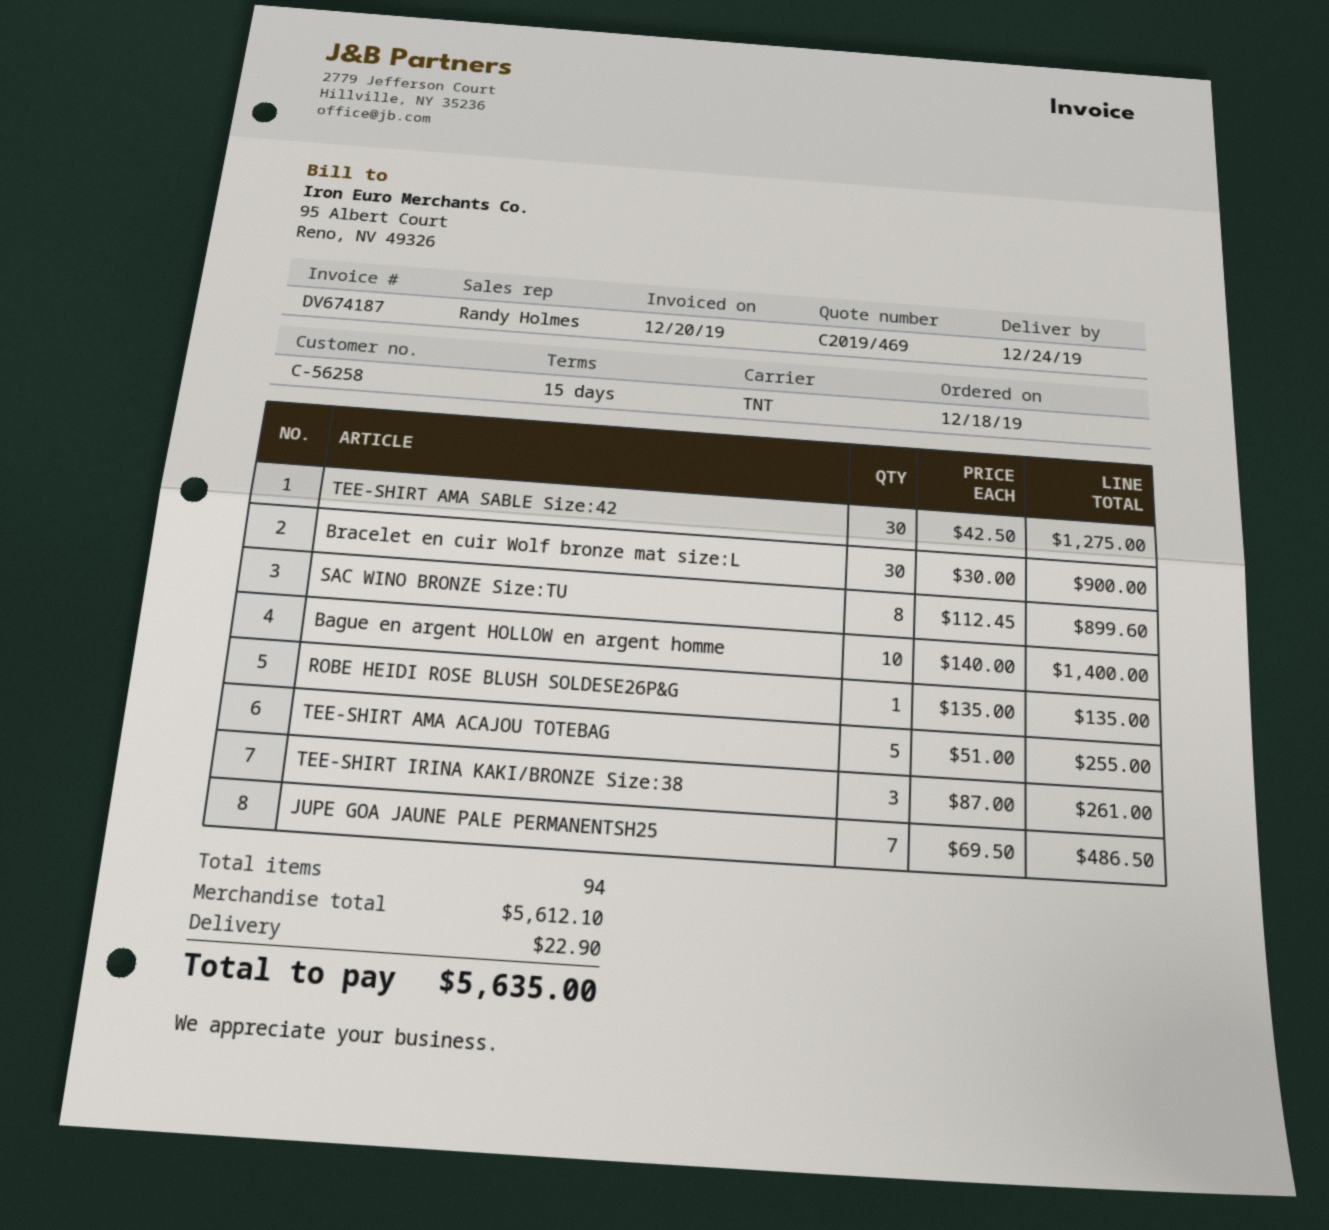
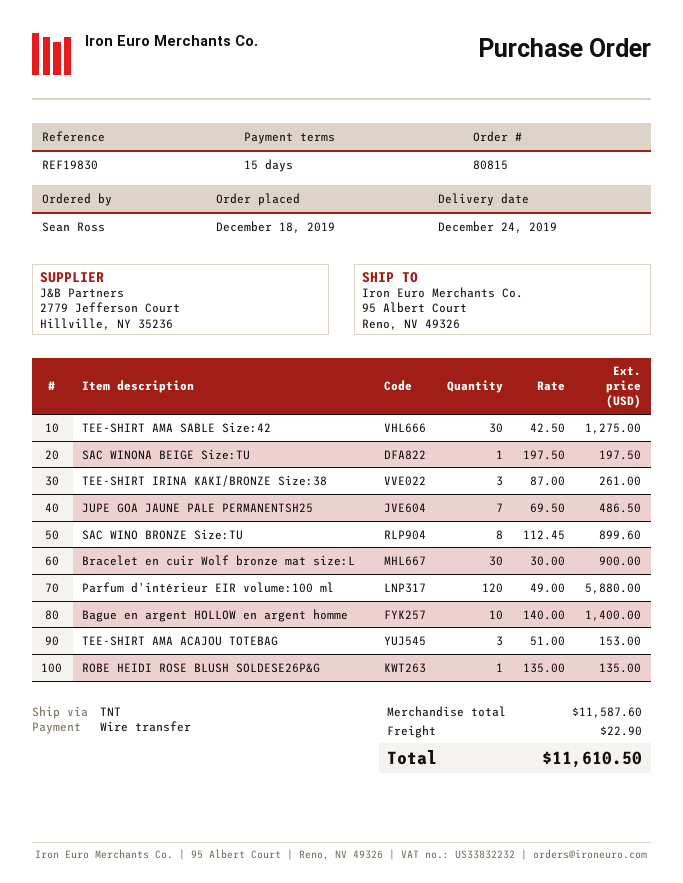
TEE-SHIRT AMA ACAJOU TOTEBAG: 5 x 51.00 = 255.00 -> 3 x 51.00 = 153.00
SAC WINONA BEIGE Size:TU: none -> 1 x 197.50 = 197.50
Parfum d'intérieur EIR volume:100 ml: none -> 120 x 49.00 = 5880.00
subtotal: 5612.10 -> 11587.60
total: 5635.00 -> 11610.50

